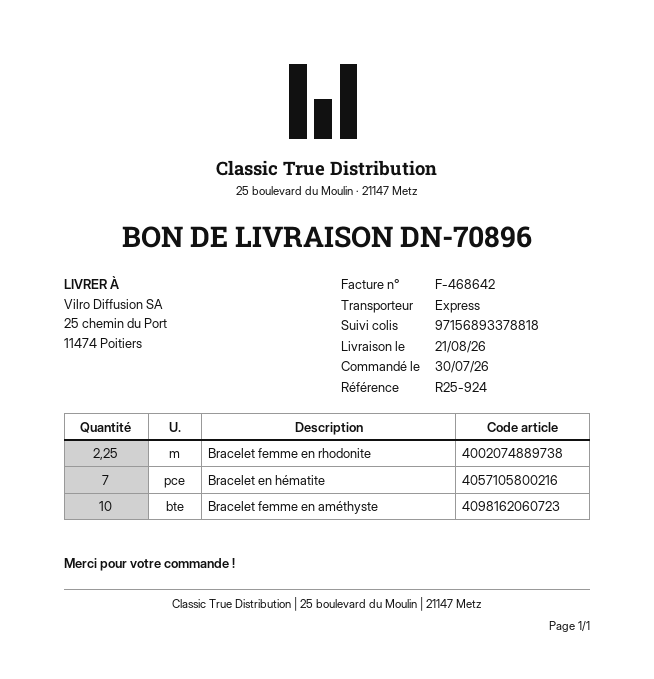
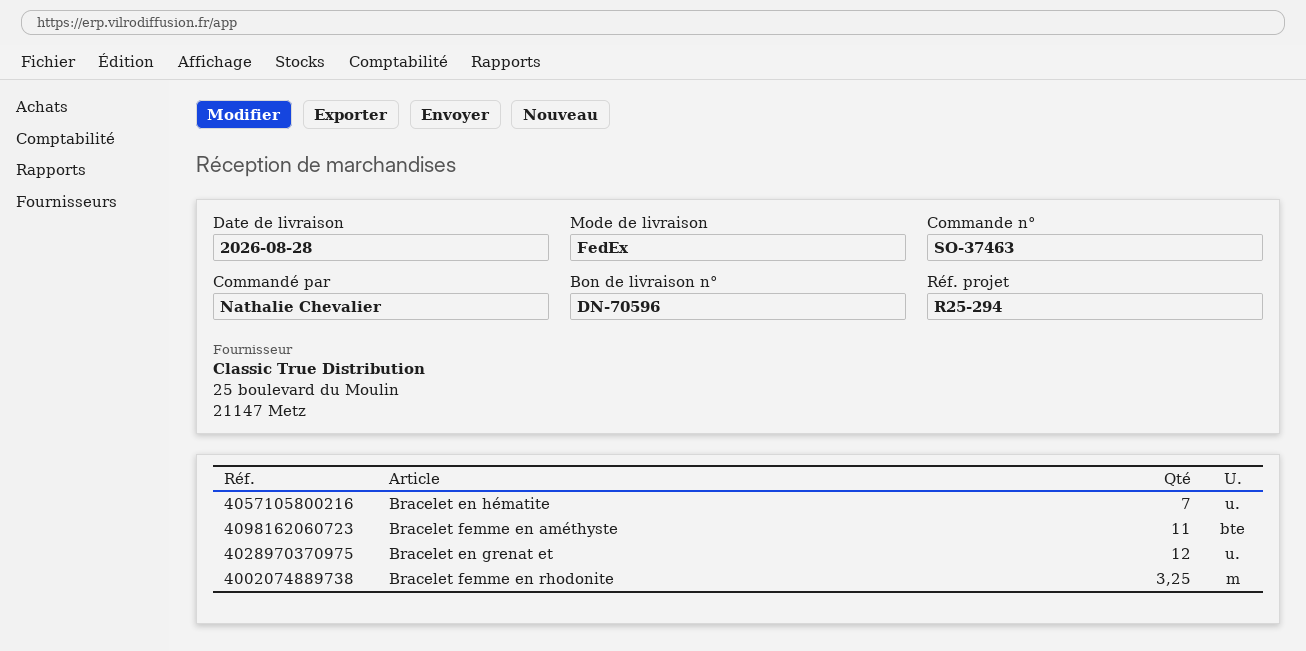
delivery note number: DN-70896 -> DN-70596
delivery date: 2026-08-21 -> 2026-08-28
reference: R25-924 -> R25-294
shipping method: express -> FedEx
Bracelet femme en rhodonite: 2.25 -> 3.25
Bracelet femme en améthyste: 10 -> 11
Bracelet en grenat et: none -> 12

